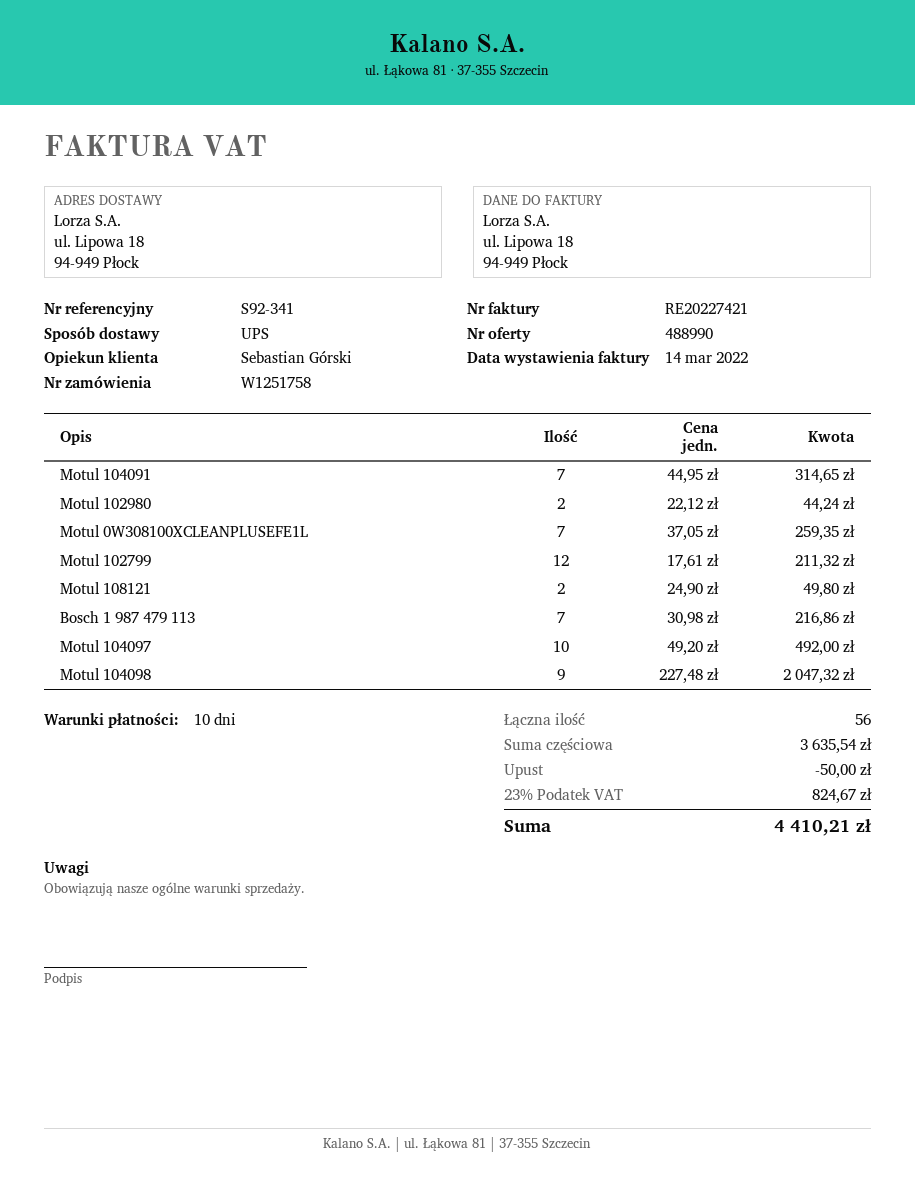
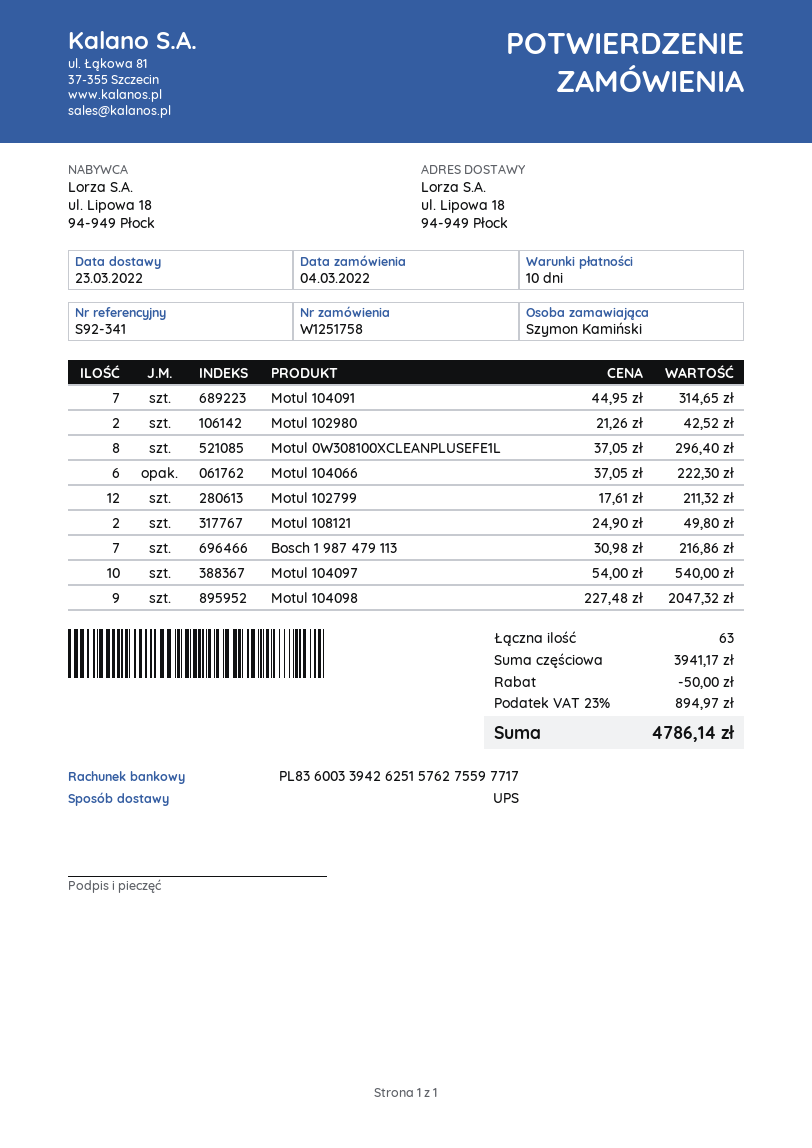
Motul 102980: 2 x 22.12 = 44.24 -> 2 x 21.26 = 42.52
Motul 0W308100XCLEANPLUSEFE1L: 7 x 37.05 = 259.35 -> 8 x 37.05 = 296.40
Motul 104097: 10 x 49.20 = 492.00 -> 10 x 54.00 = 540.00
Motul 104066: none -> 6 x 37.05 = 222.30
total quantity: 56 -> 63
subtotal: 3635.54 -> 3941.17
tax: 23% = 824.67 -> 23% = 894.97
total: 4410.21 -> 4786.14

